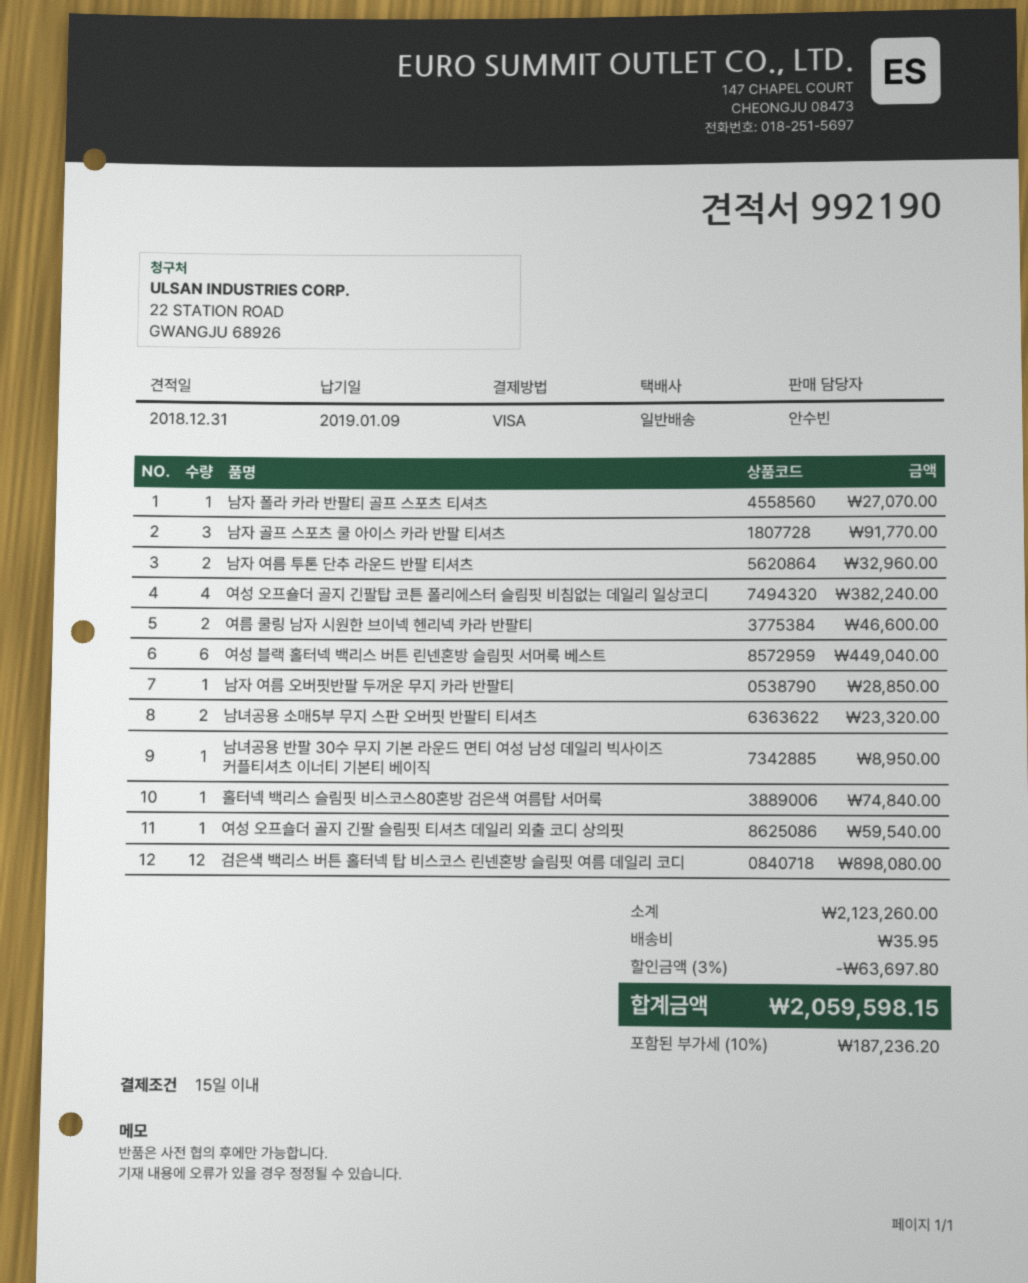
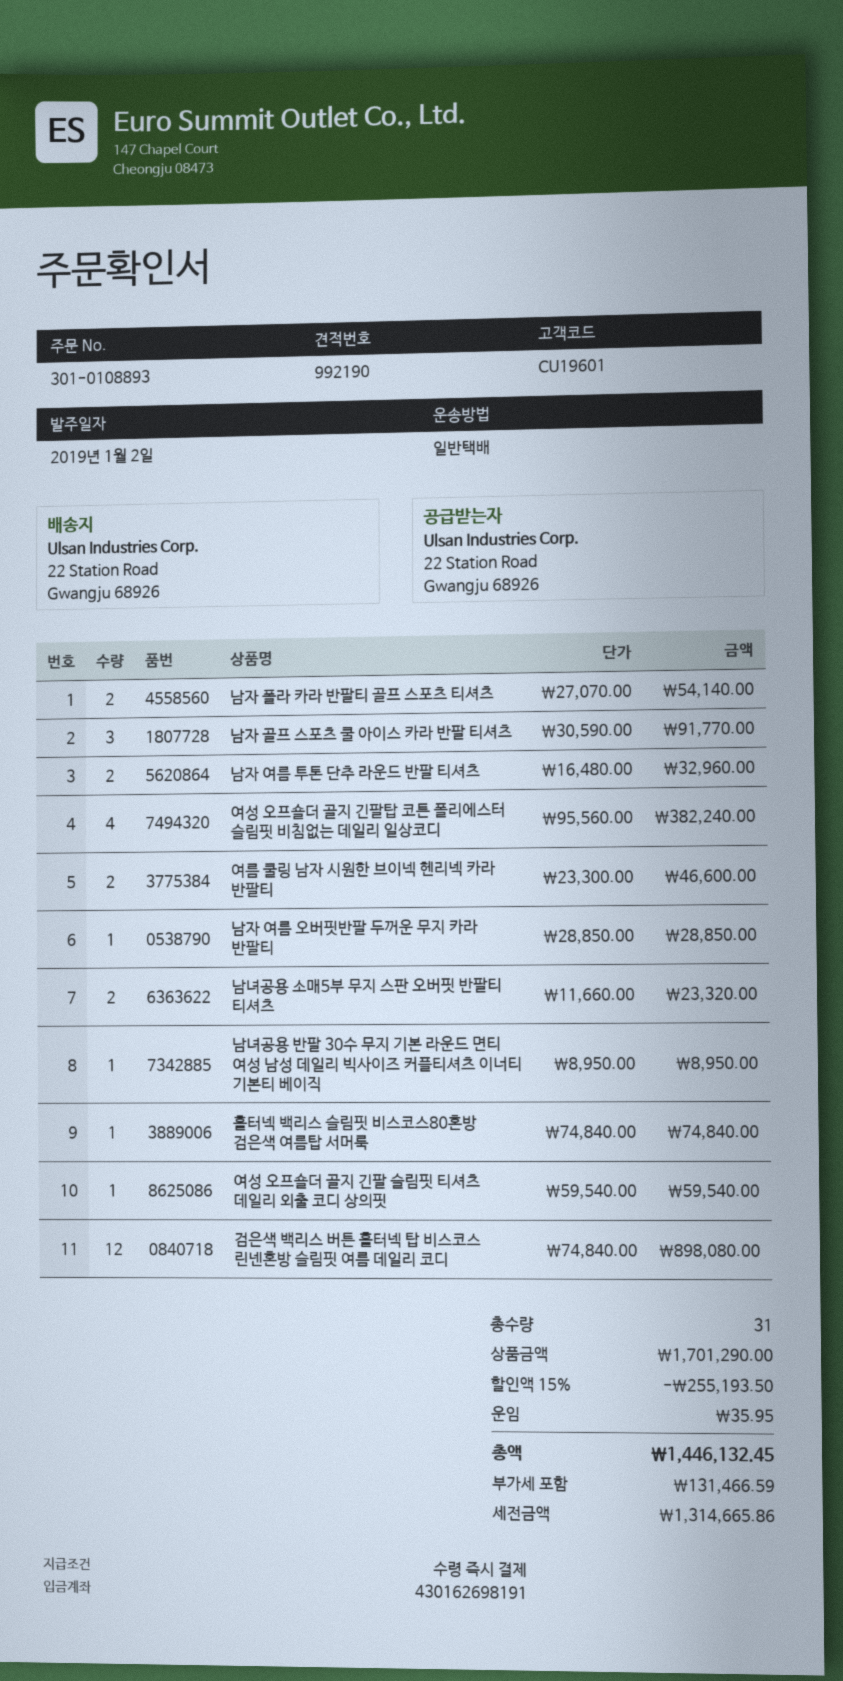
payment terms: 15 days -> on receipt
남자 폴라 카라 반팔티 골프 스포츠 티셔츠: 1 for 27070.00 -> 2 for 54140.00
여성 블랙 홀터넥 백리스 버튼 린넨혼방 슬림핏 서머룩 베스트: 6 for 449040.00 -> none
subtotal: 2123260.00 -> 1701290.00
discount: 3% = 63697.80 -> 15% = 255193.50
tax: 187236.20 -> 131466.59
total: 2059598.15 -> 1446132.45

